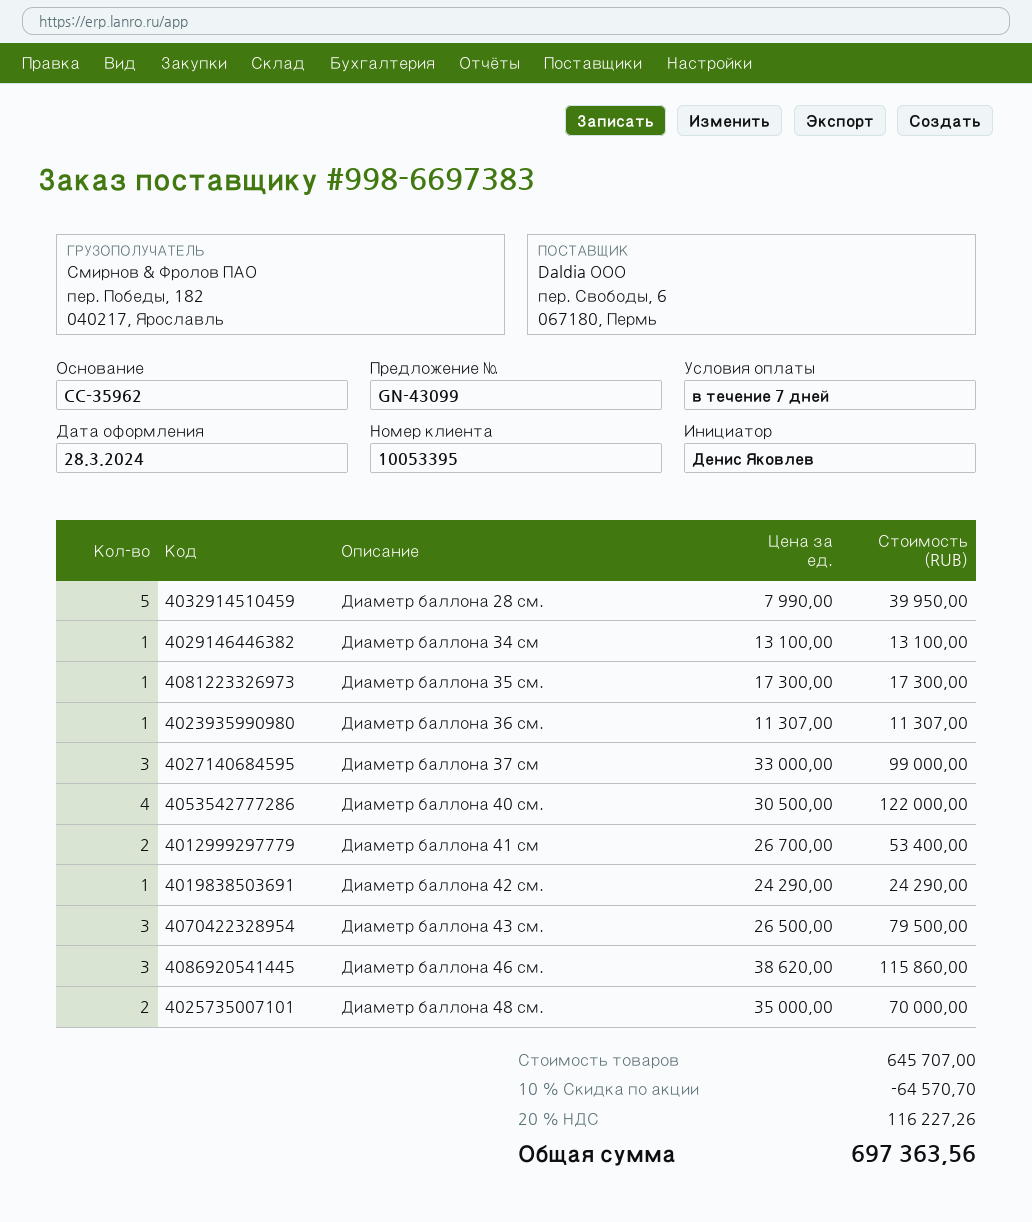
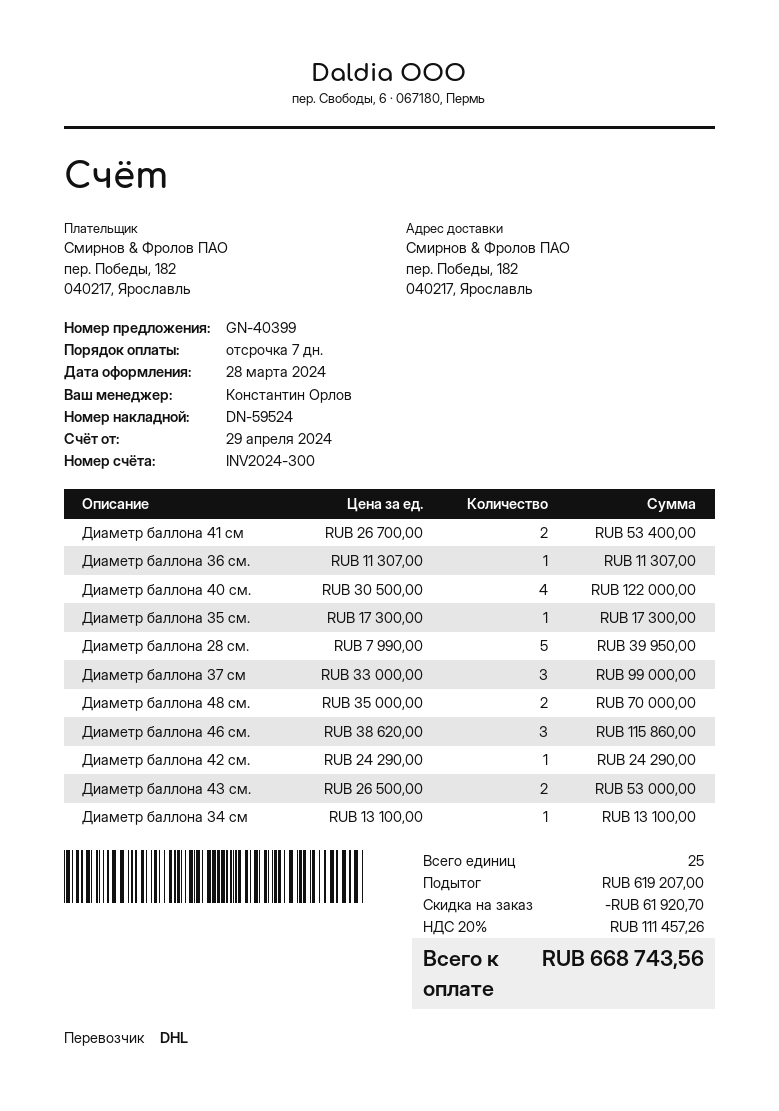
quote number: GN-43099 -> GN-40399
Диаметр баллона 43 см.: 3 x 26500.00 = 79500.00 -> 2 x 26500.00 = 53000.00
subtotal: 645707.00 -> 619207.00
discount: 64570.70 -> 61920.70
tax: 20% = 116227.26 -> 20% = 111457.26
total: 697363.56 -> 668743.56

